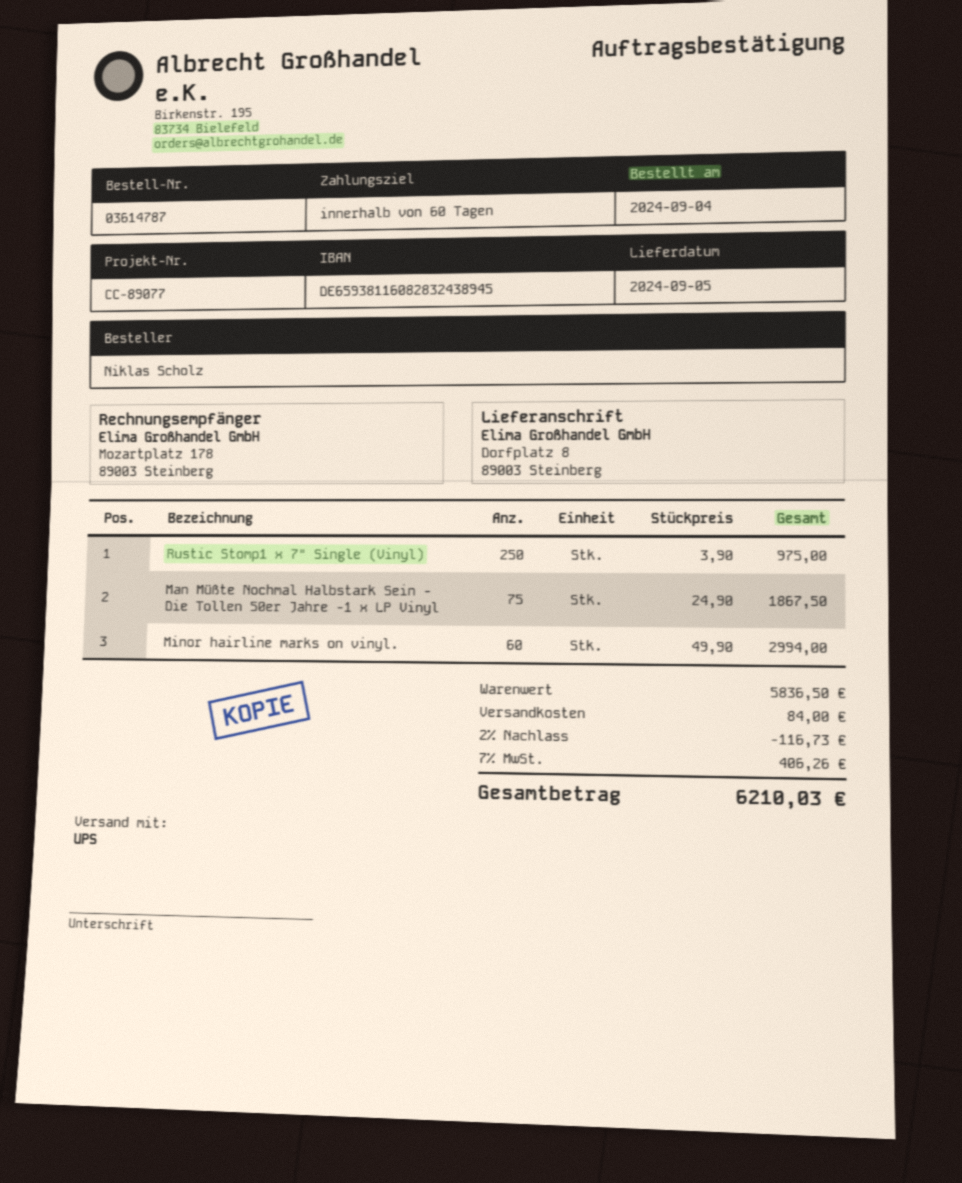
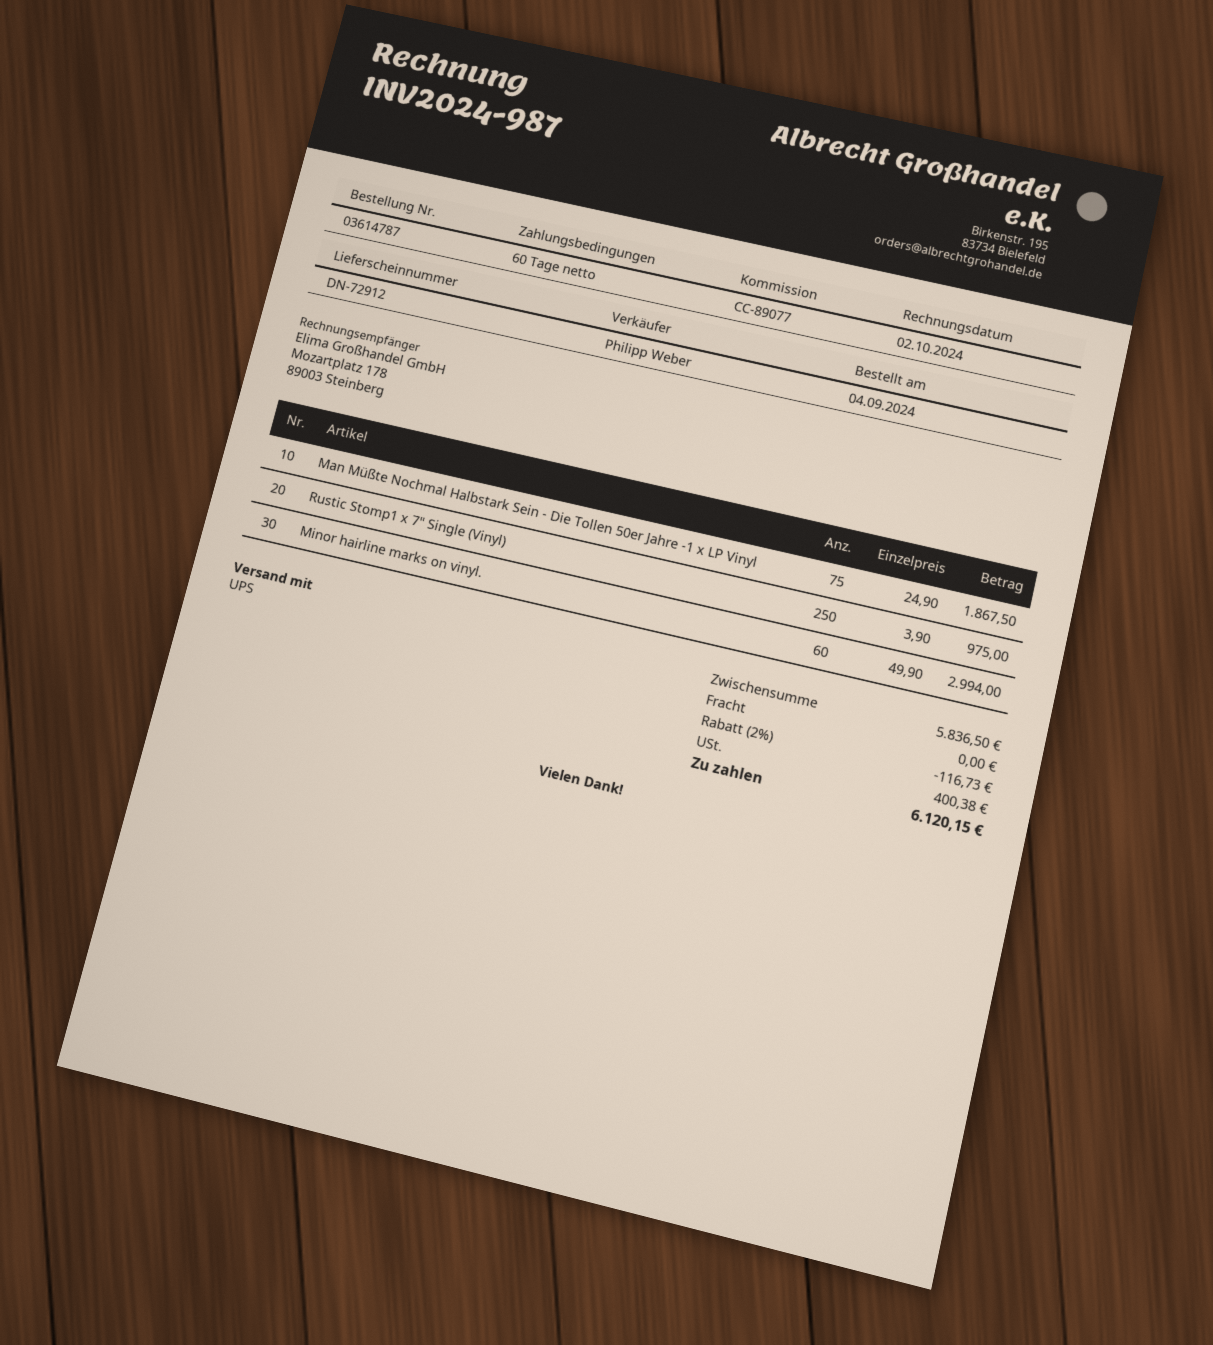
shipping: 84.00 -> 0.00
tax: 406.26 -> 400.38
total: 6210.03 -> 6120.15

